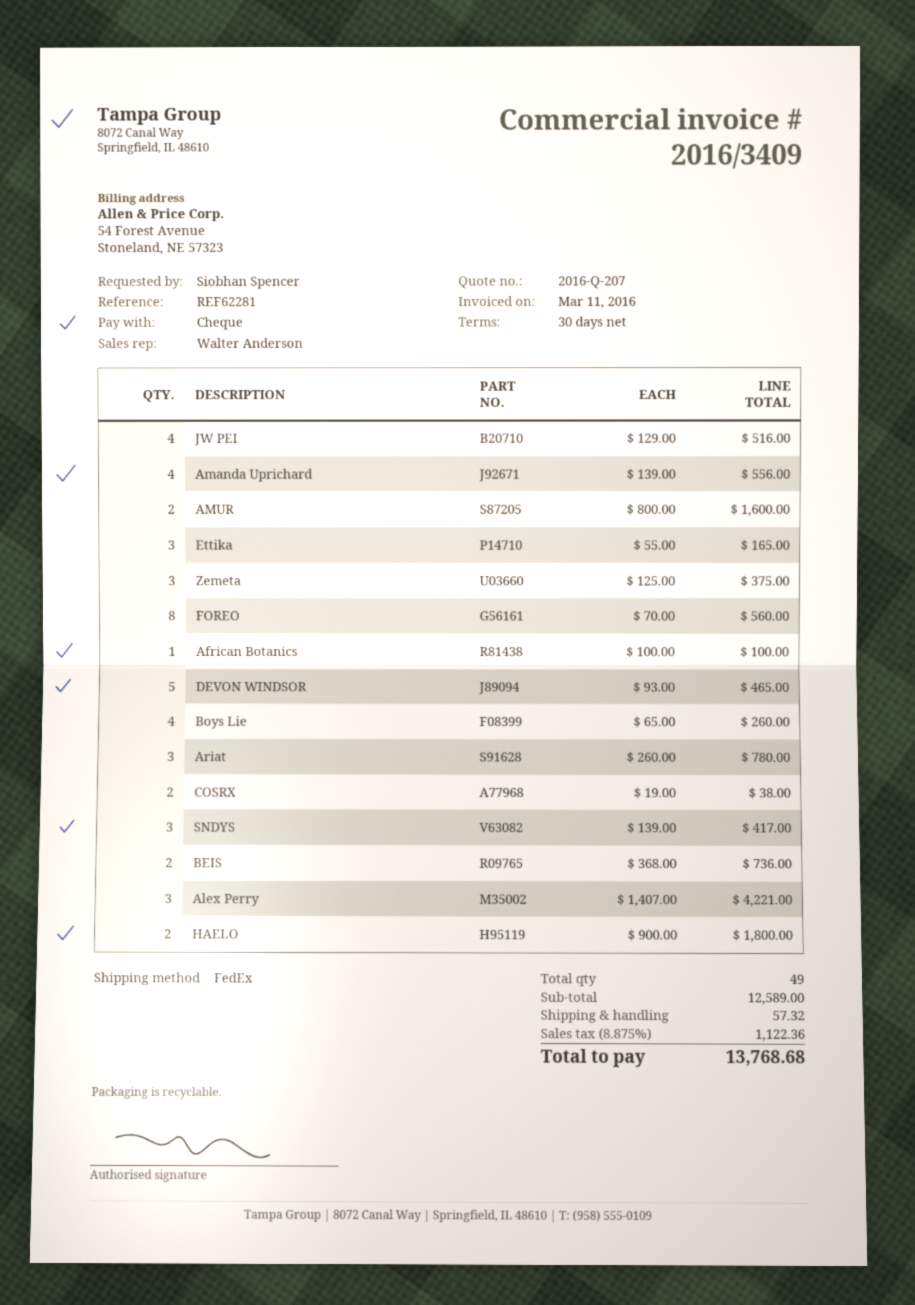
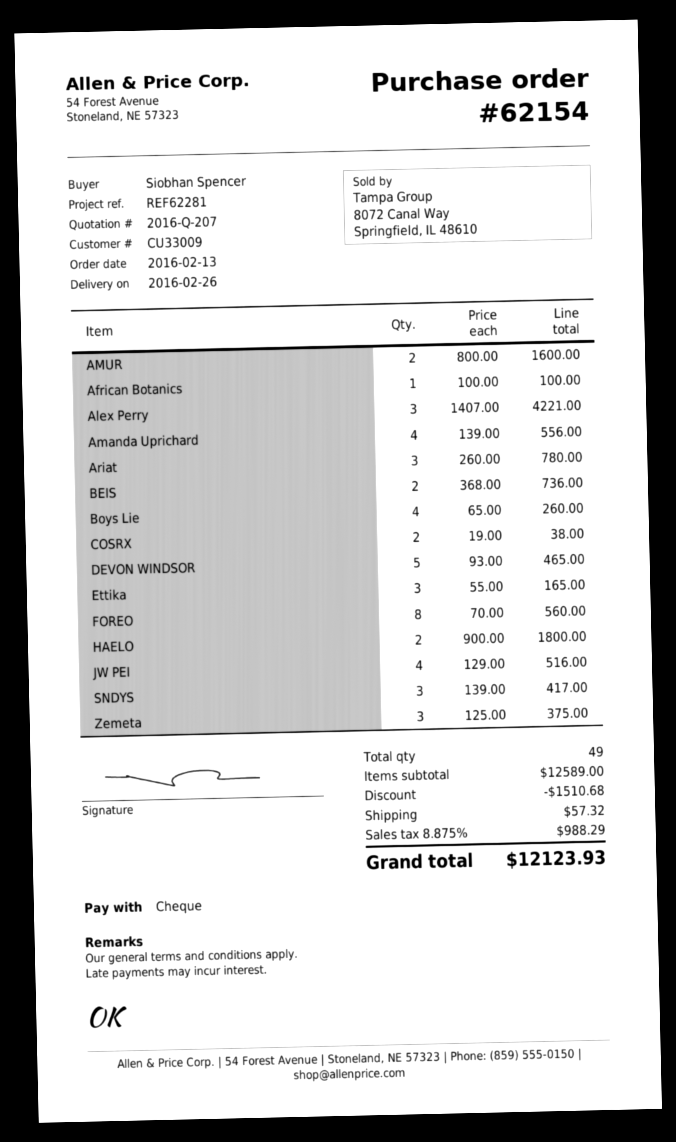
discount: none -> 1510.68
tax: 8.875% = 1122.36 -> 8.875% = 988.29
total: 13768.68 -> 12123.93

